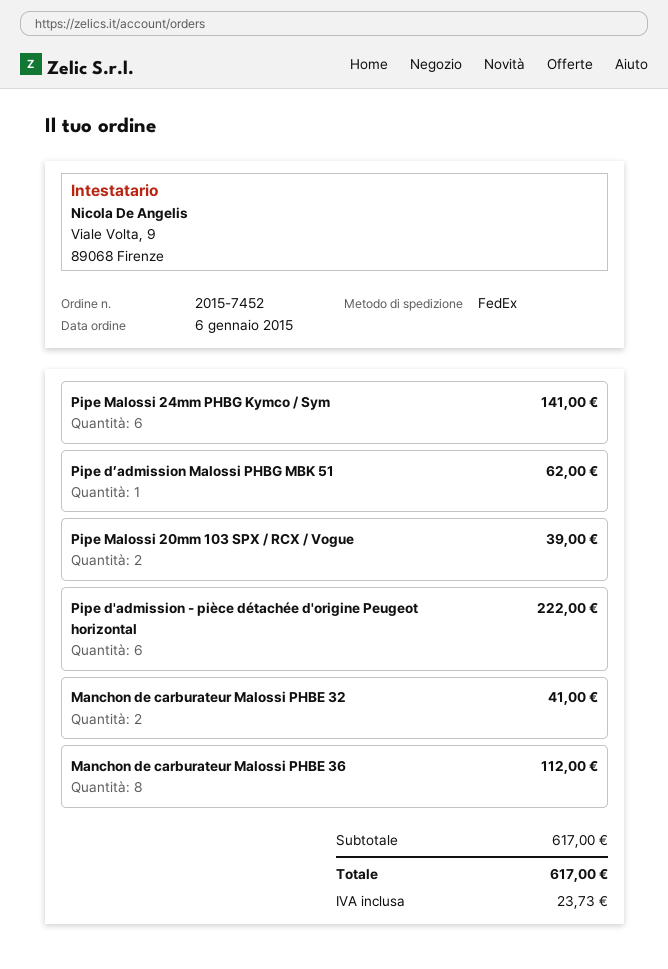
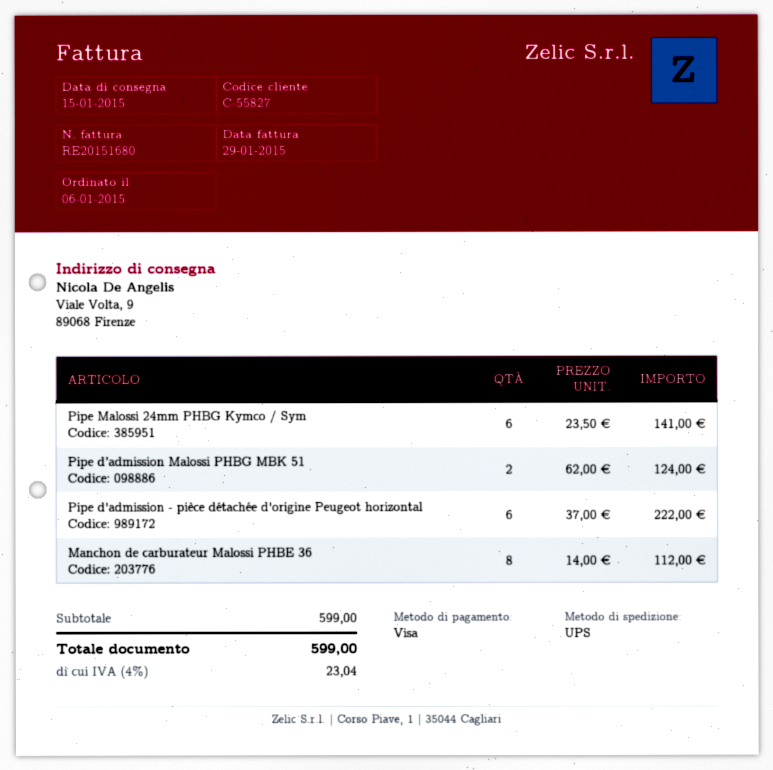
shipping method: FedEx -> UPS
Pipe d’admission Malossi PHBG MBK 51: 1 for 62.00 -> 2 for 124.00
Pipe Malossi 20mm 103 SPX / RCX / Vogue: 2 for 39.00 -> none
Manchon de carburateur Malossi PHBE 32: 2 for 41.00 -> none
subtotal: 617.00 -> 599.00
tax: 23.73 -> 23.04
total: 617.00 -> 599.00

